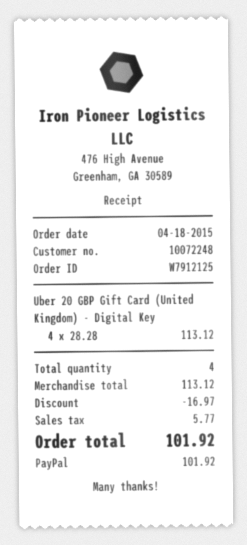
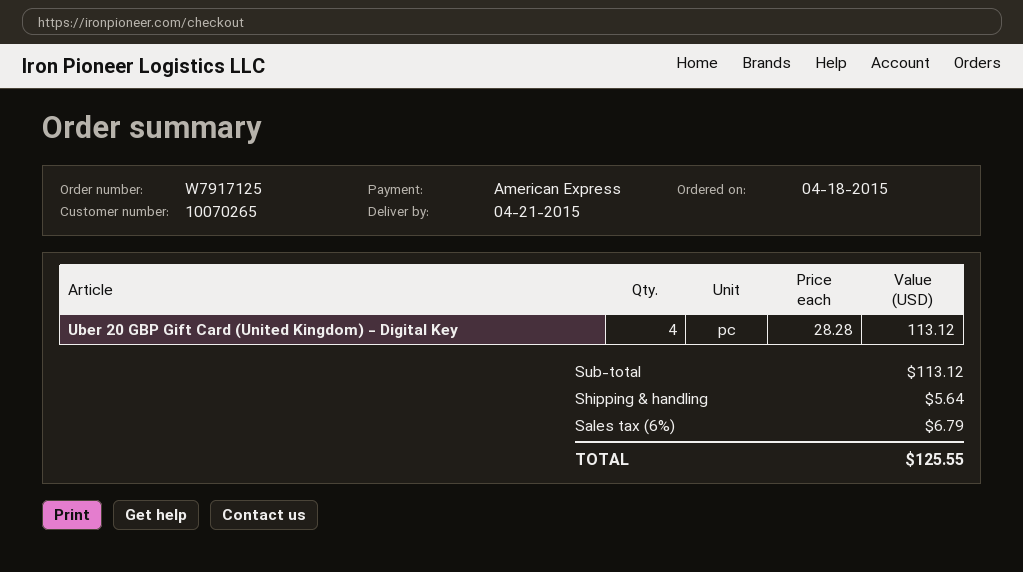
order number: W7912125 -> W7917125
customer number: 10072248 -> 10070265
payment method: PayPal -> American Express
discount: 16.97 -> none
shipping: none -> 5.64
tax: 5.77 -> 6.79
total: 101.92 -> 125.55

